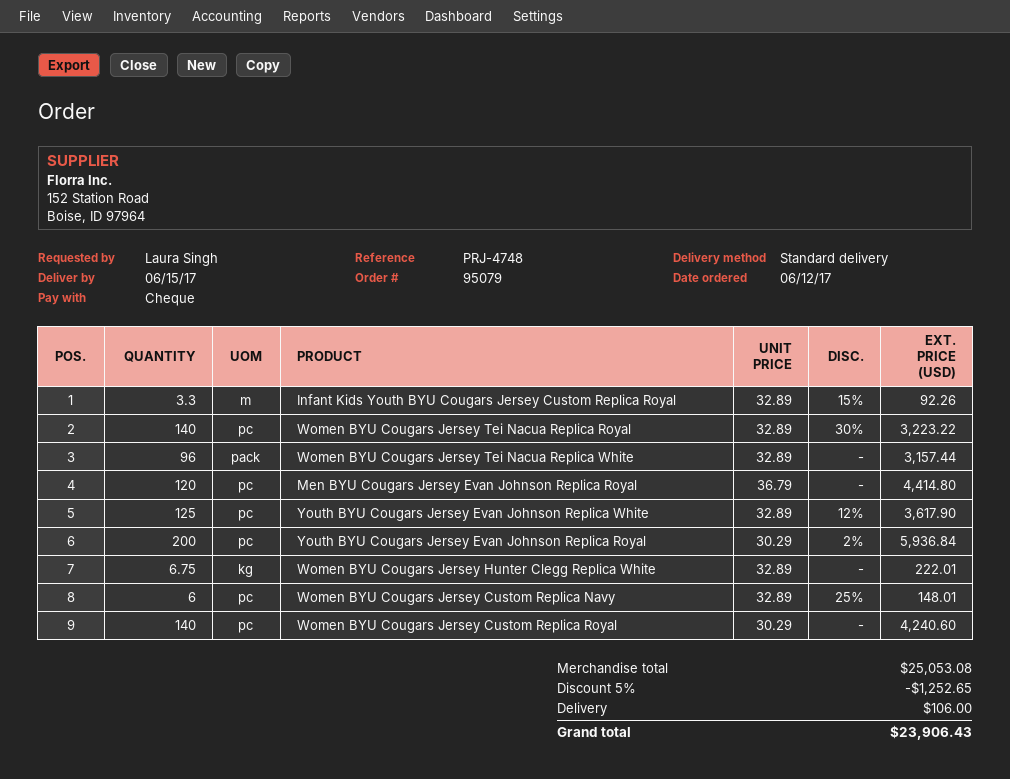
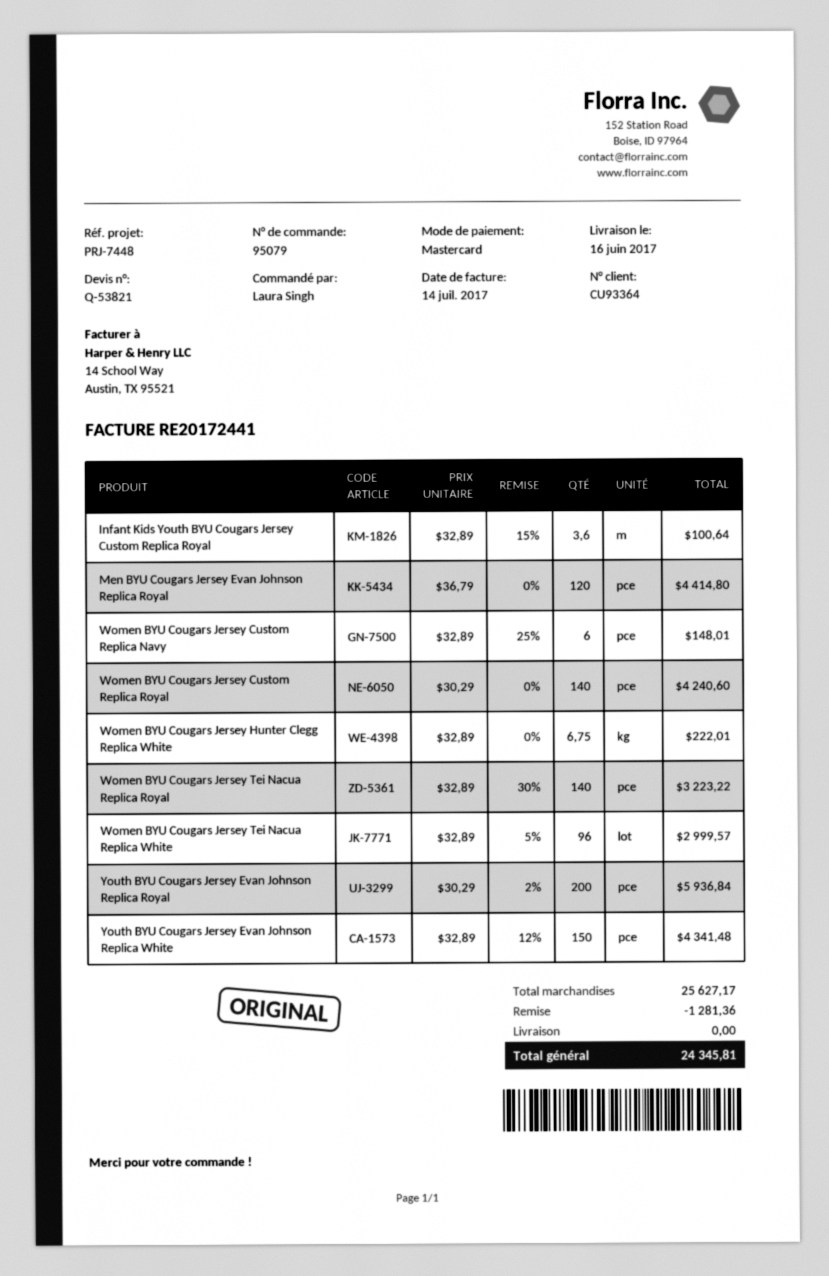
delivery date: 2017-06-15 -> 2017-06-16
reference: PRJ-4748 -> PRJ-7448
payment method: cheque -> Mastercard
Infant Kids Youth BYU Cougars Jersey Custom Replica Royal: 3.3 x 32.89 - 15% = 92.26 -> 3.6 x 32.89 - 15% = 100.64
Women BYU Cougars Jersey Tei Nacua Replica White: 96 x 32.89 = 3157.44 -> 96 x 32.89 - 5% = 2999.57
Youth BYU Cougars Jersey Evan Johnson Replica White: 125 x 32.89 - 12% = 3617.90 -> 150 x 32.89 - 12% = 4341.48
subtotal: 25053.08 -> 25627.17
discount: 1252.65 -> 1281.36
shipping: 106.00 -> 0.00
total: 23906.43 -> 24345.81

